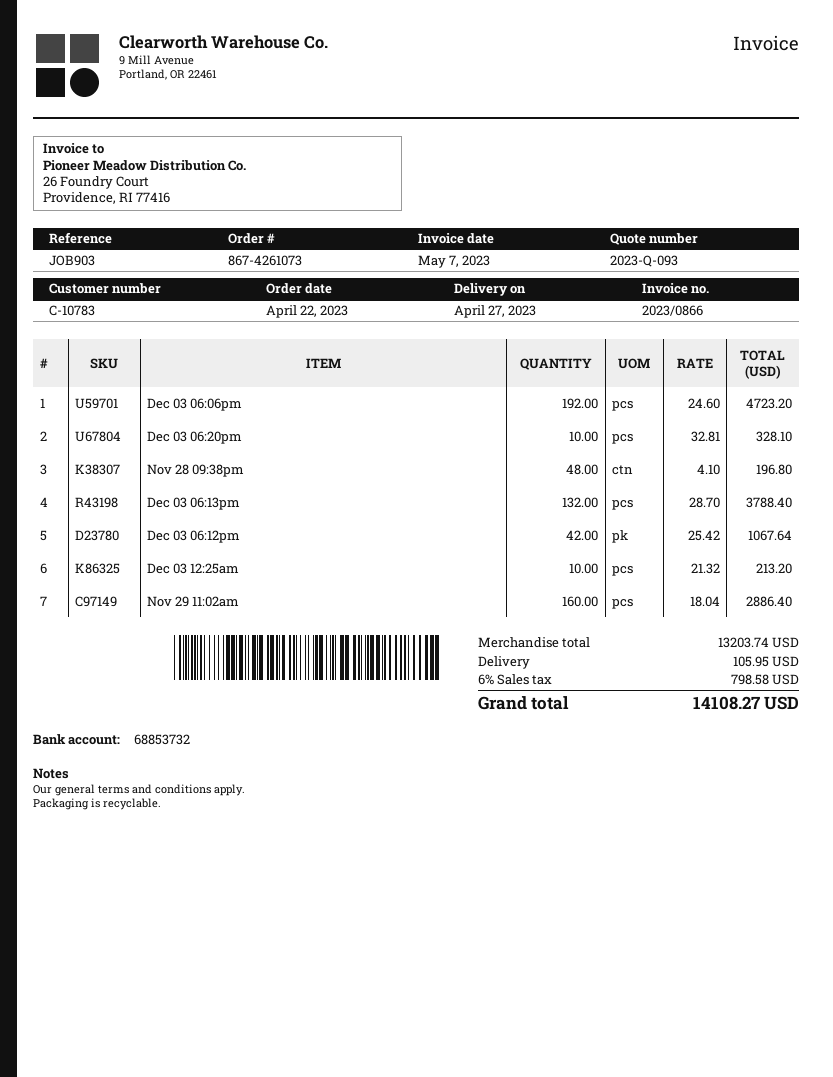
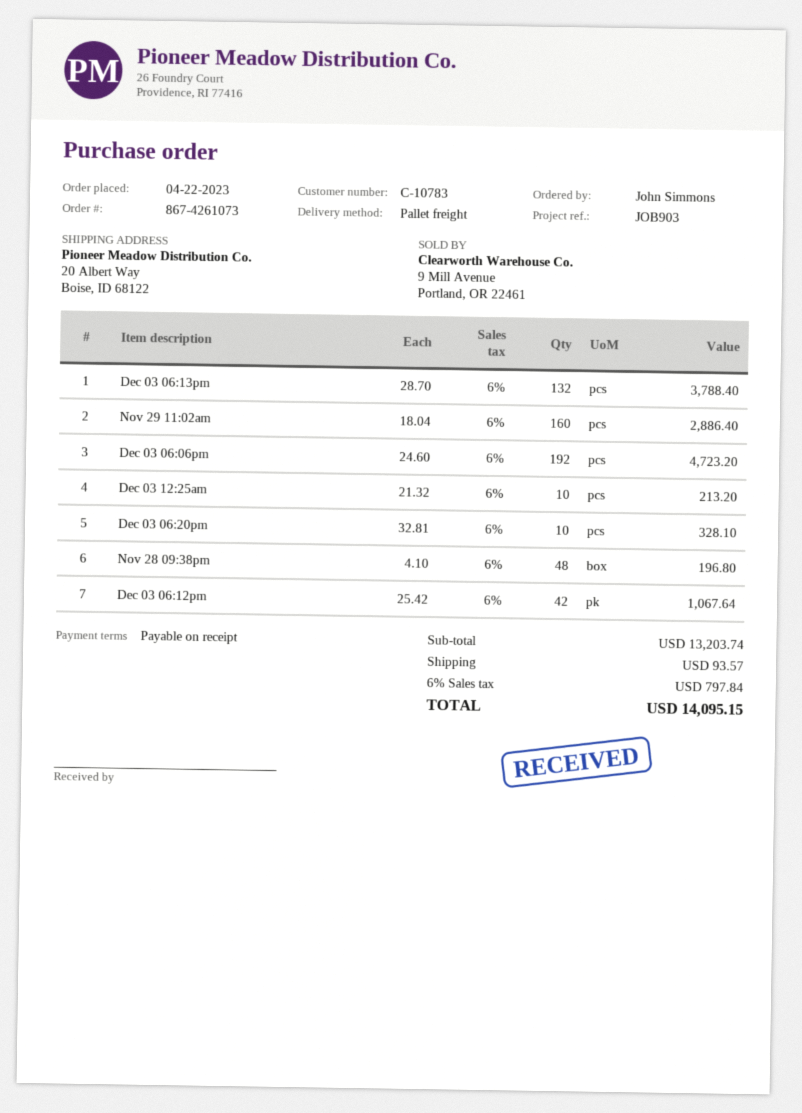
shipping: 105.95 -> 93.57
tax: 6% = 798.58 -> 6% = 797.84
total: 14108.27 -> 14095.15

